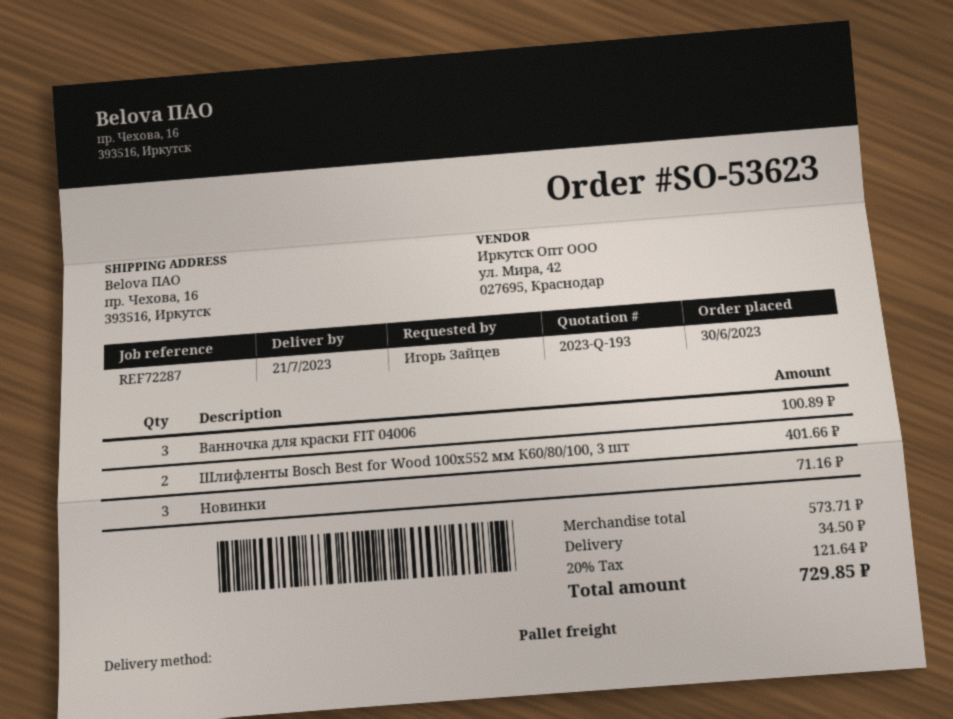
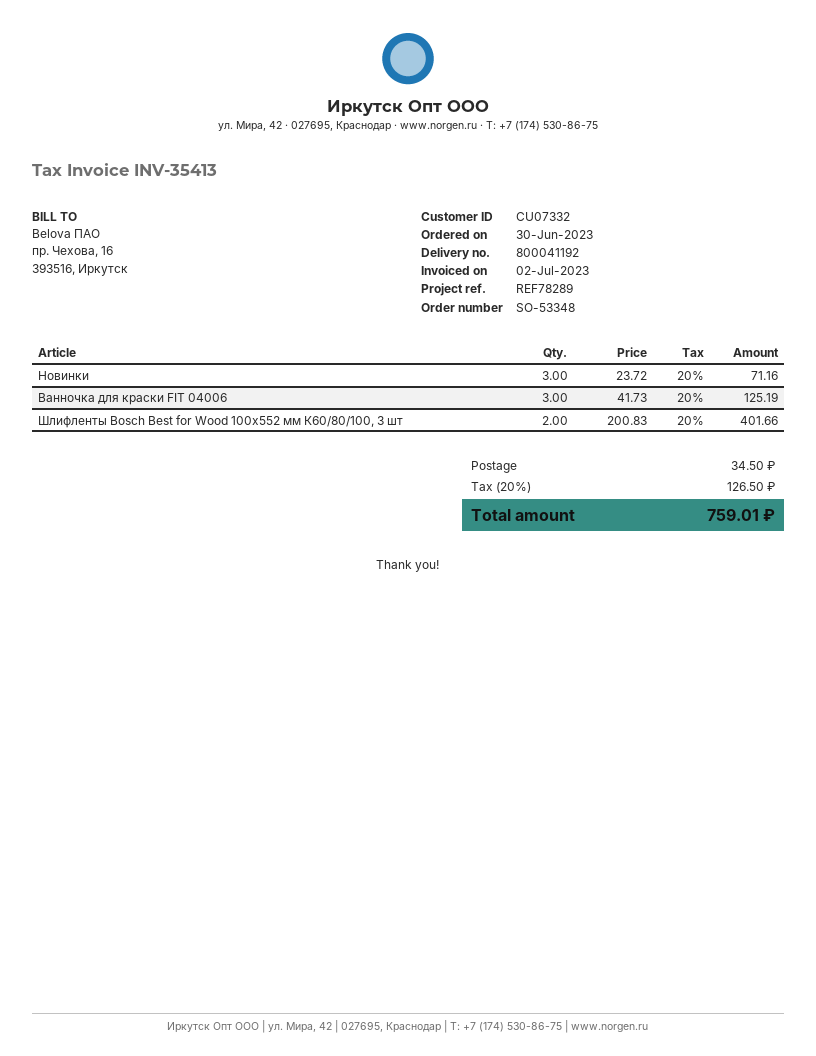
order number: SO-53623 -> SO-53348
reference: REF72287 -> REF78289
Ванночка для краски FIT 04006: 3 for 100.89 -> 3 for 125.19
tax: 20% = 121.64 -> 20% = 126.50
total: 729.85 -> 759.01

